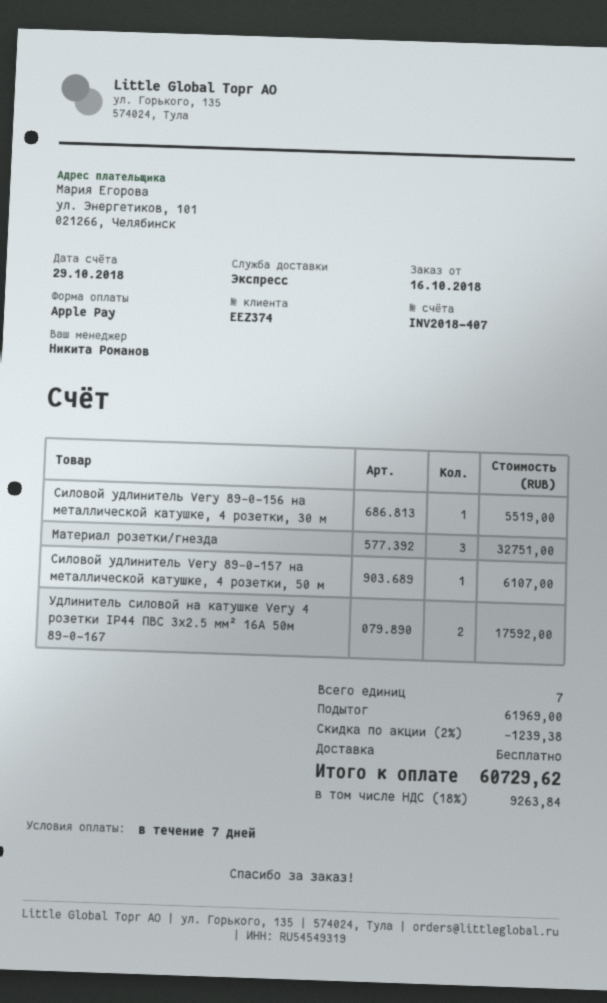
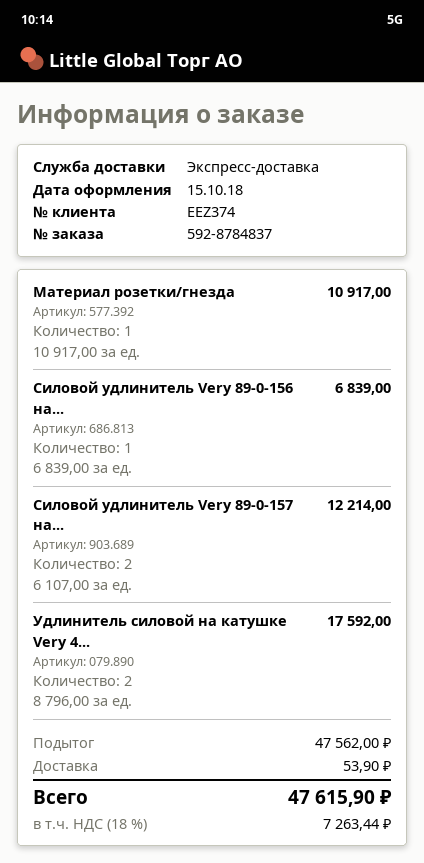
order date: 2018-10-16 -> 2018-10-15
Силовой удлинитель Very 89-0-156 на металлической катушке, 4 розетки, 30 м: 1 for 5519.00 -> 1 for 6839.00
Материал розетки/гнезда: 3 for 32751.00 -> 1 for 10917.00
Силовой удлинитель Very 89-0-157 на металлической катушке, 4 розетки, 50 м: 1 for 6107.00 -> 2 for 12214.00
subtotal: 61969.00 -> 47562.00
discount: 2% = 1239.38 -> none
shipping: 0.00 -> 53.90
tax: 18% = 9263.84 -> 18% = 7263.44
total: 60729.62 -> 47615.90

